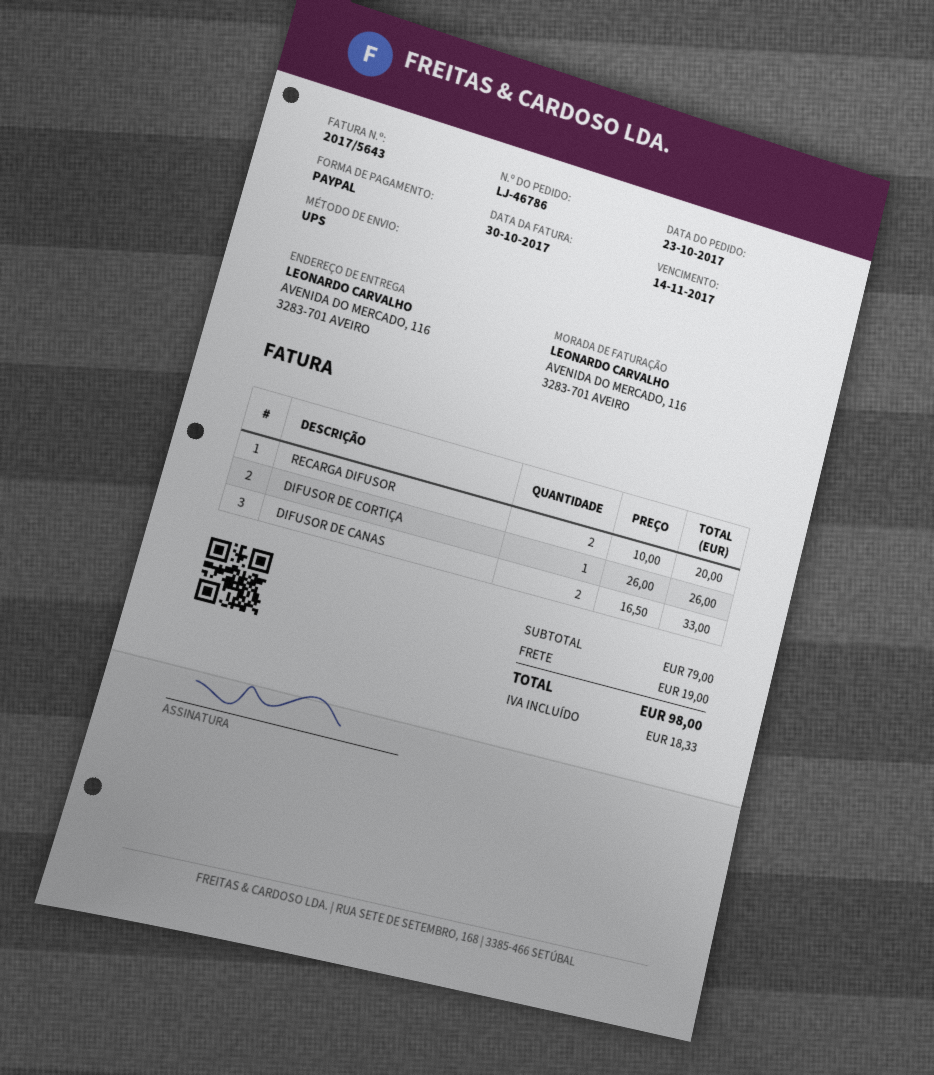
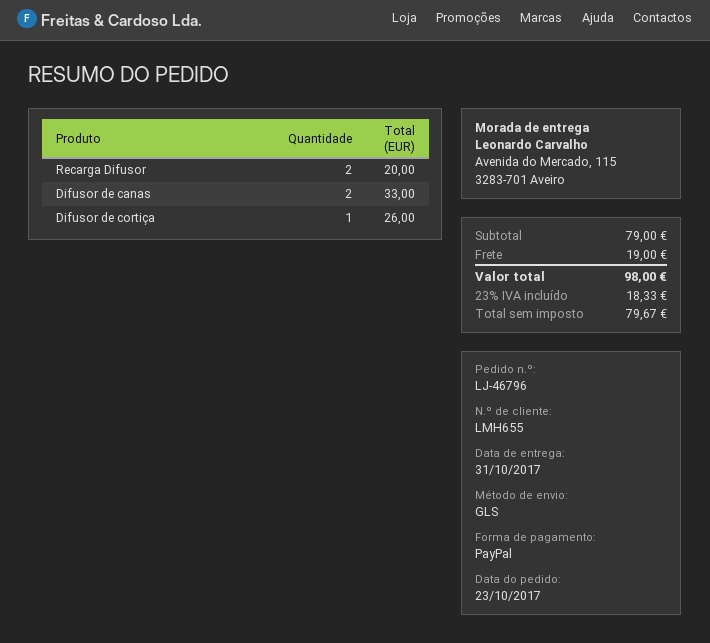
order number: LJ-46786 -> LJ-46796
shipping method: UPS -> GLS
ship to: AVENIDA DO MERCADO, 116, 3283-701 AVEIRO -> Avenida do Mercado, 115, 3283-701 Aveiro

